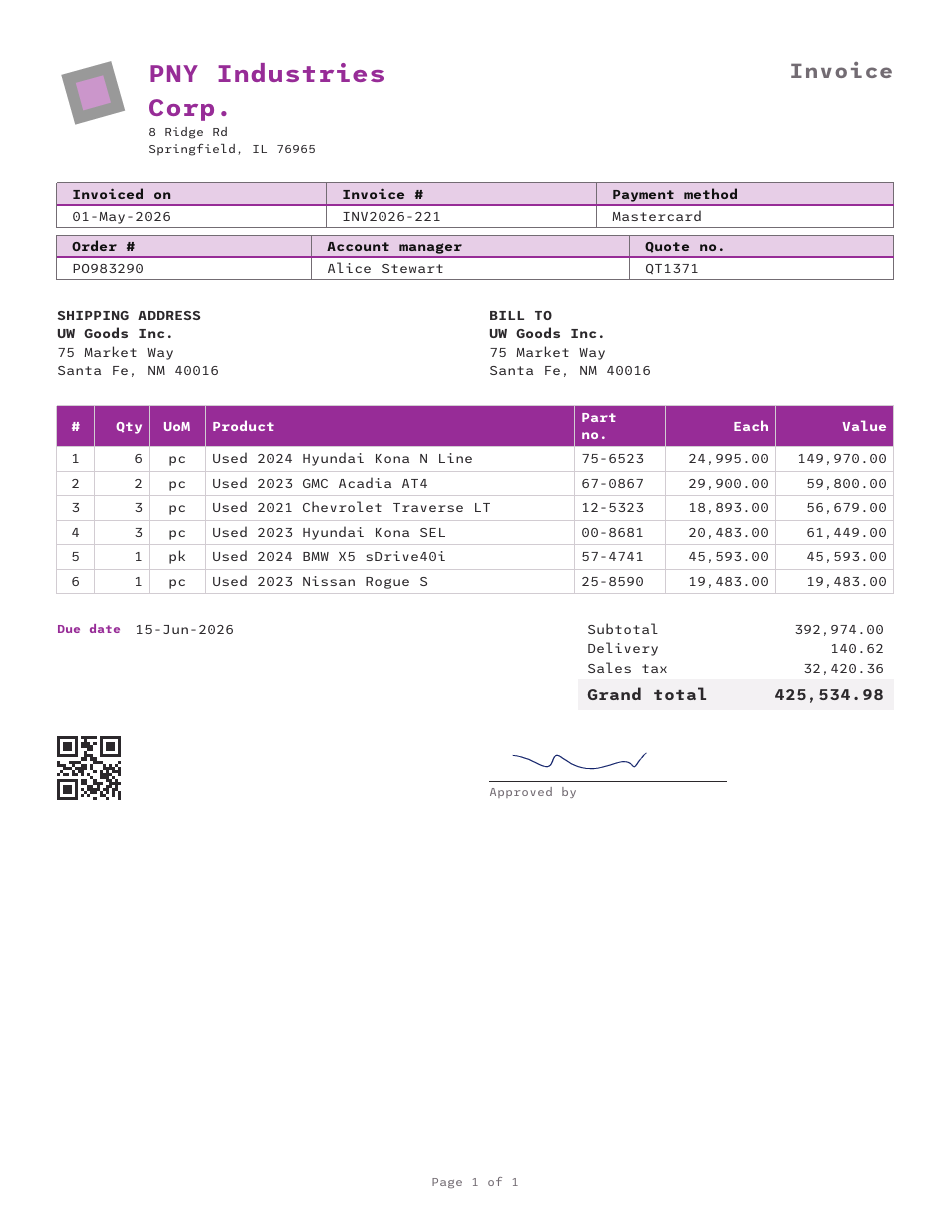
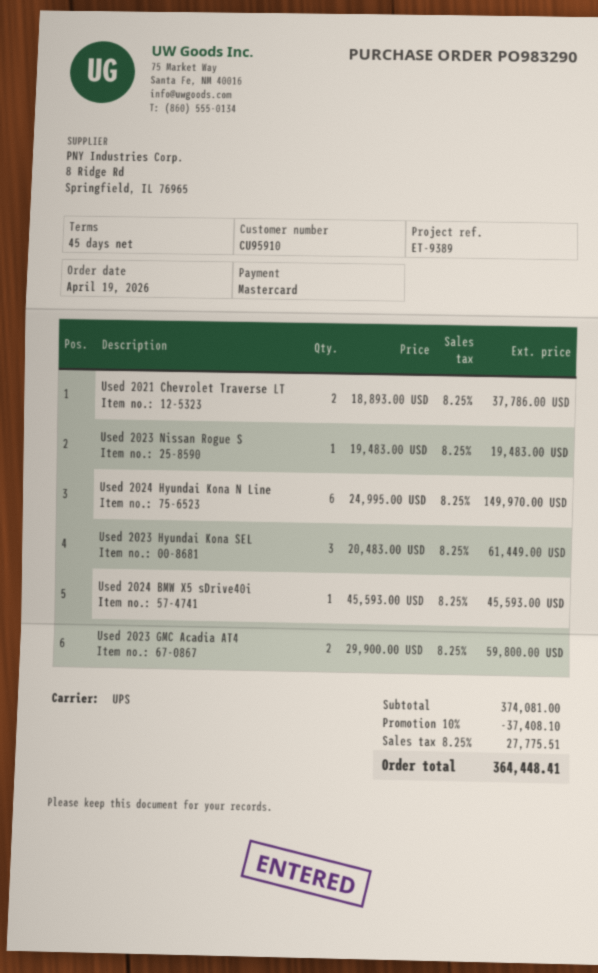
Used 2021 Chevrolet Traverse LT: 3 x 18893.00 = 56679.00 -> 2 x 18893.00 = 37786.00
subtotal: 392974.00 -> 374081.00
discount: none -> 10% = 37408.10
shipping: 140.62 -> none
tax: 32420.36 -> 27775.51
total: 425534.98 -> 364448.41

